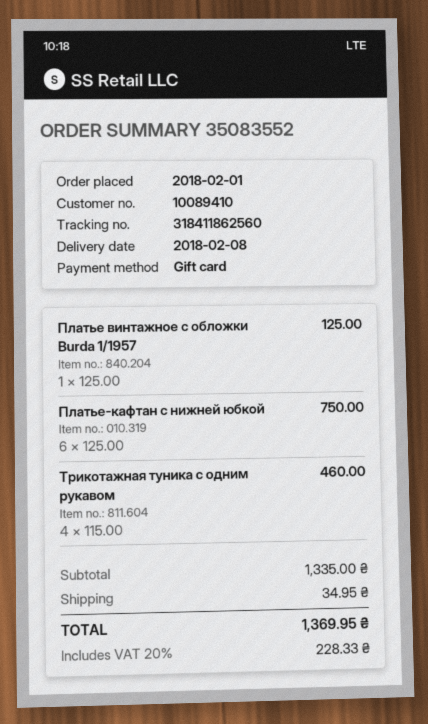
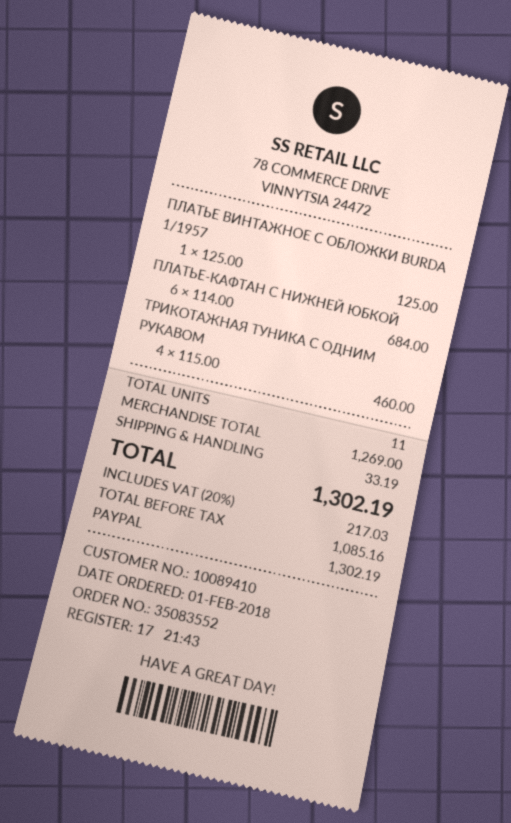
payment method: gift card -> PayPal
Платье-кафтан с нижней юбкой: 6 x 125.00 = 750.00 -> 6 x 114.00 = 684.00
subtotal: 1335.00 -> 1269.00
shipping: 34.95 -> 33.19
tax: 20% = 228.33 -> 20% = 217.03
total: 1369.95 -> 1302.19

